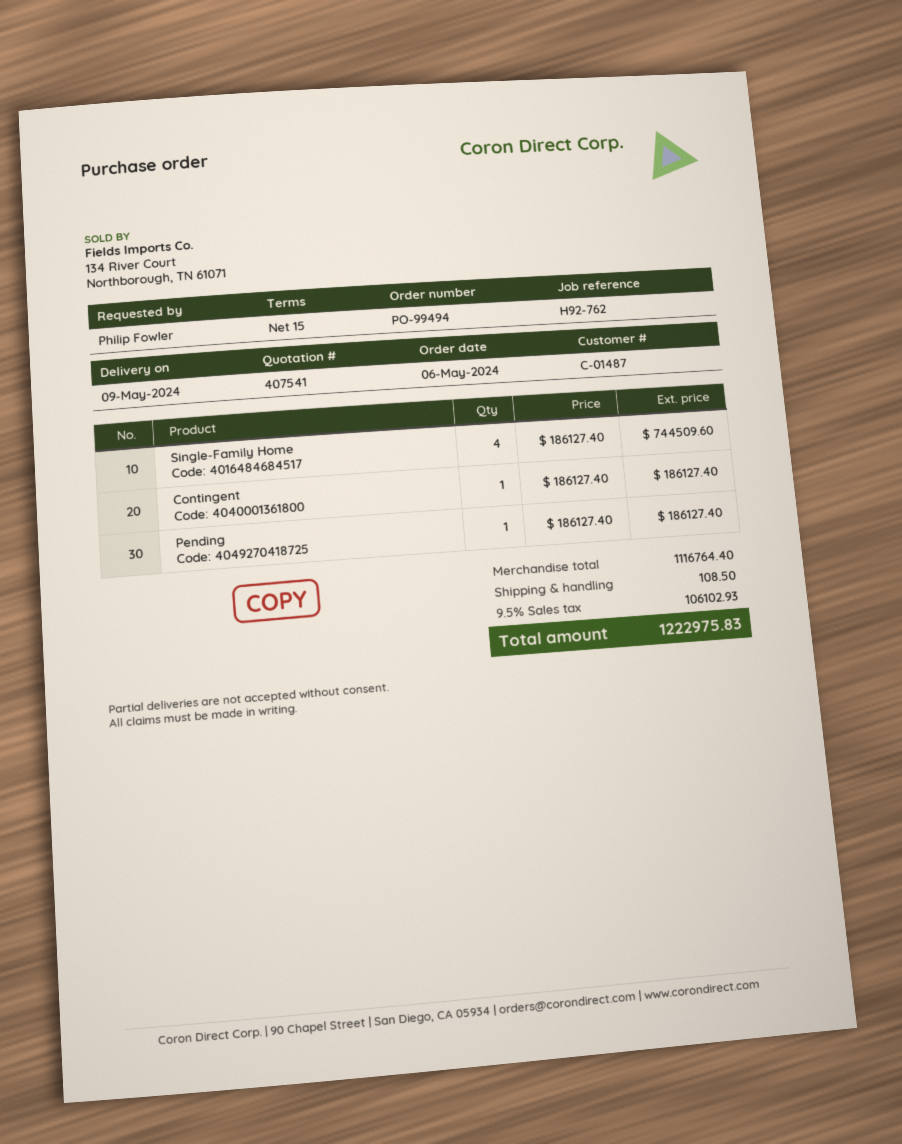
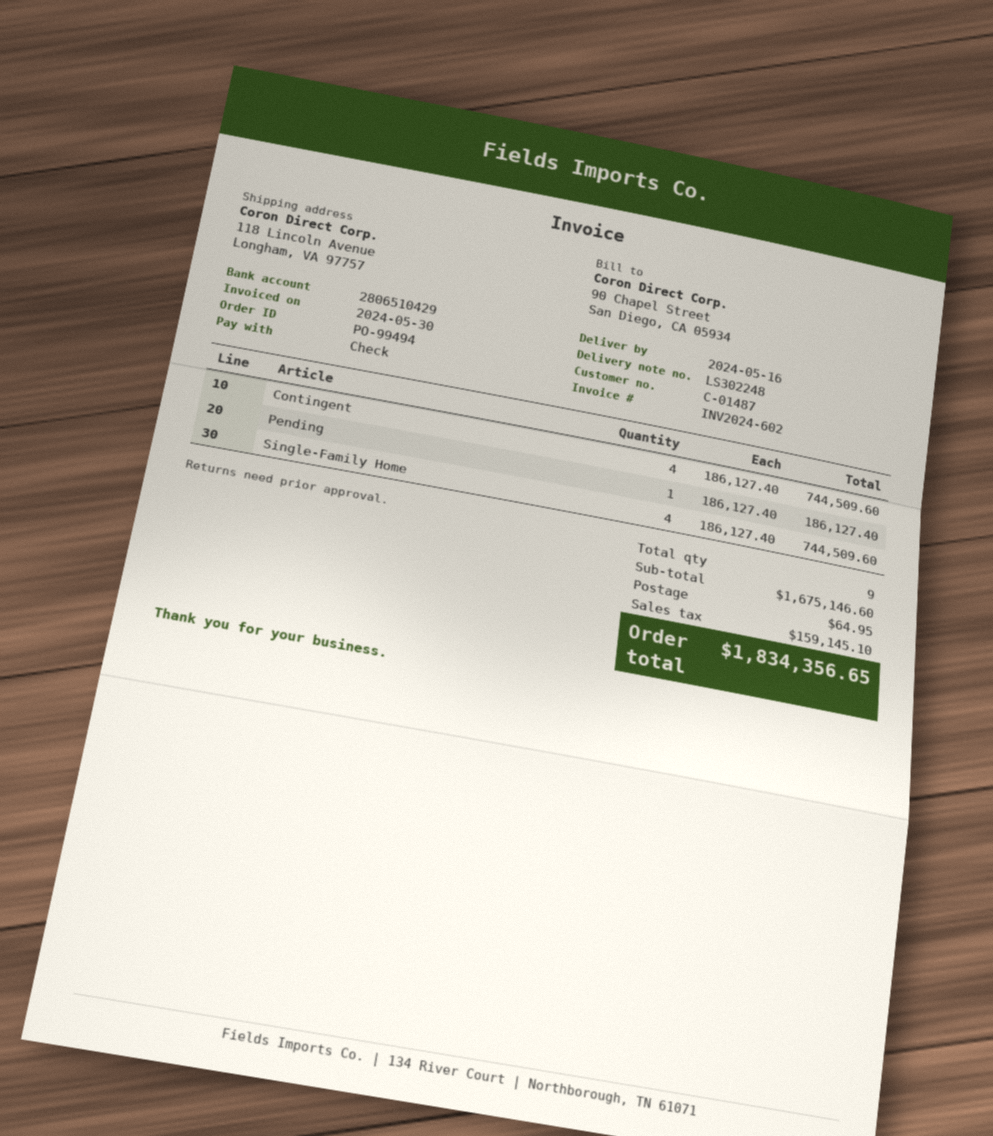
delivery date: 2024-05-09 -> 2024-05-16
Contingent: 1 x 186127.40 = 186127.40 -> 4 x 186127.40 = 744509.60
subtotal: 1116764.40 -> 1675146.60
shipping: 108.50 -> 64.95
tax: 106102.93 -> 159145.10
total: 1222975.83 -> 1834356.65

